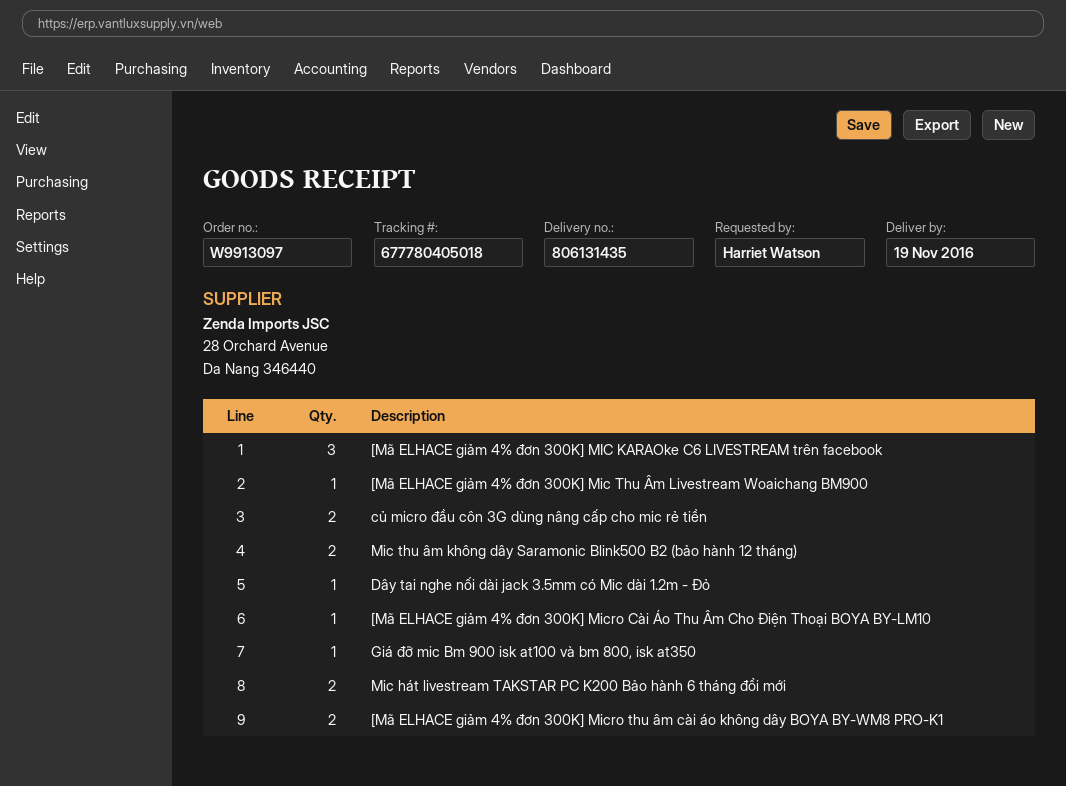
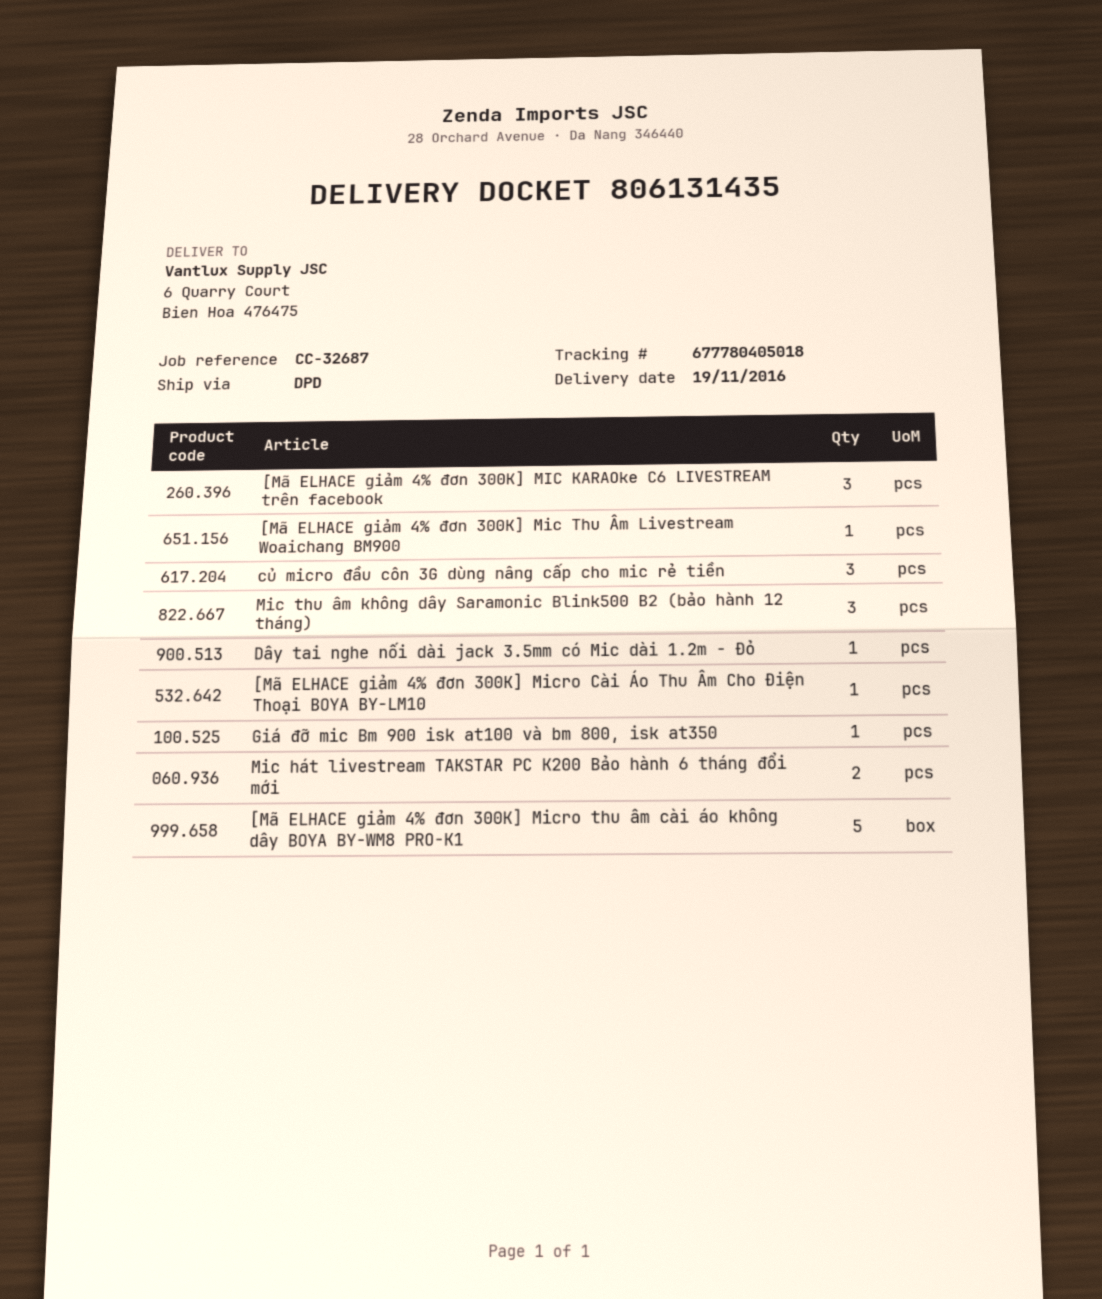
củ micro đầu côn 3G dùng nâng cấp cho mic rẻ tiền: 2 -> 3
Mic thu âm không dây Saramonic Blink500 B2 (bảo hành 12 tháng): 2 -> 3
[Mã ELHACE giảm 4% đơn 300K] Micro thu âm cài áo không dây BOYA BY-WM8 PRO-K1: 2 -> 5

